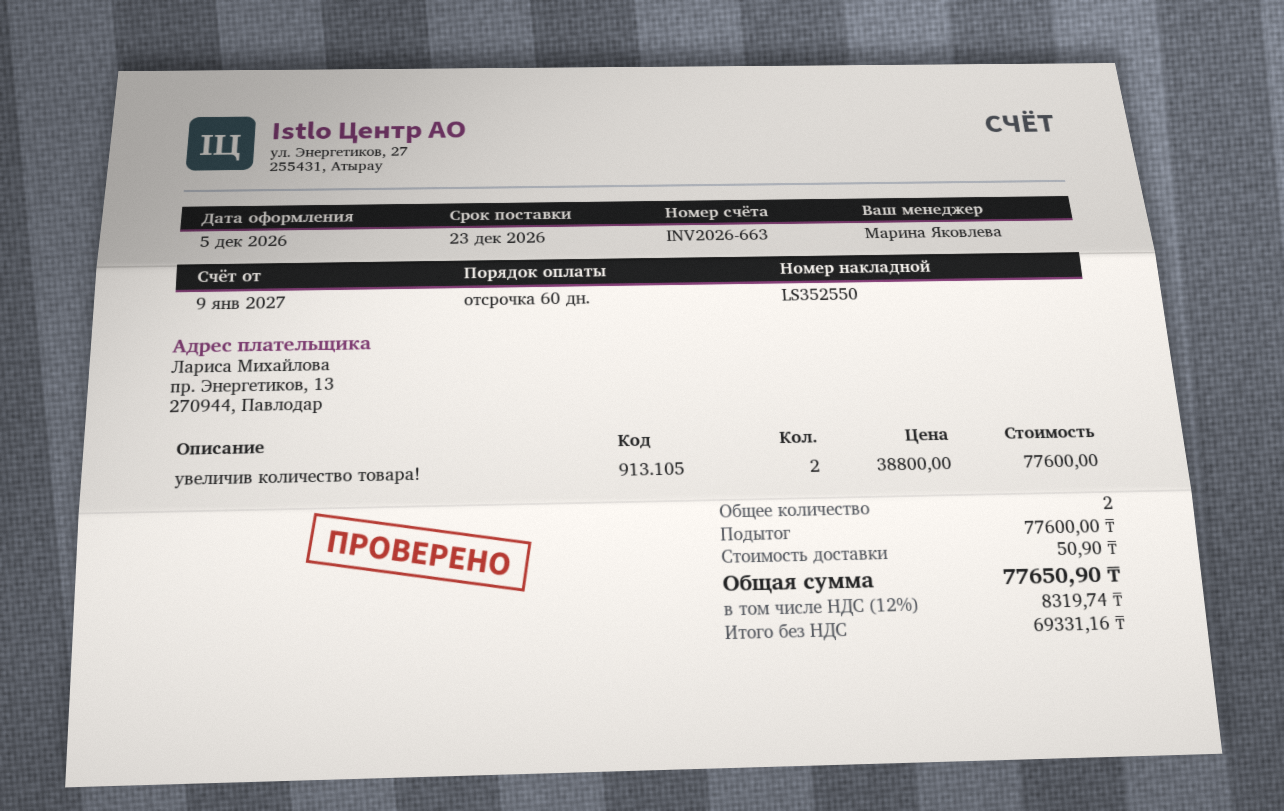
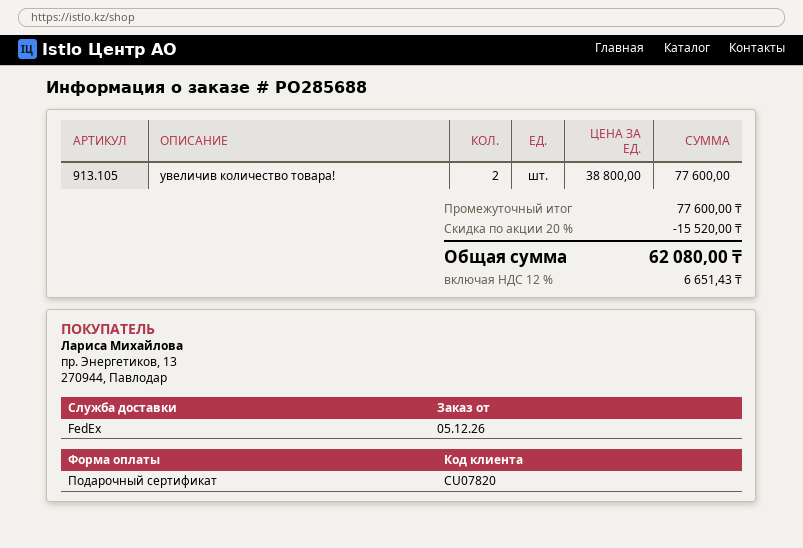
discount: none -> 20% = 15520.00
shipping: 50.90 -> none
tax: 12% = 8319.74 -> 12% = 6651.43
total: 77650.90 -> 62080.00

